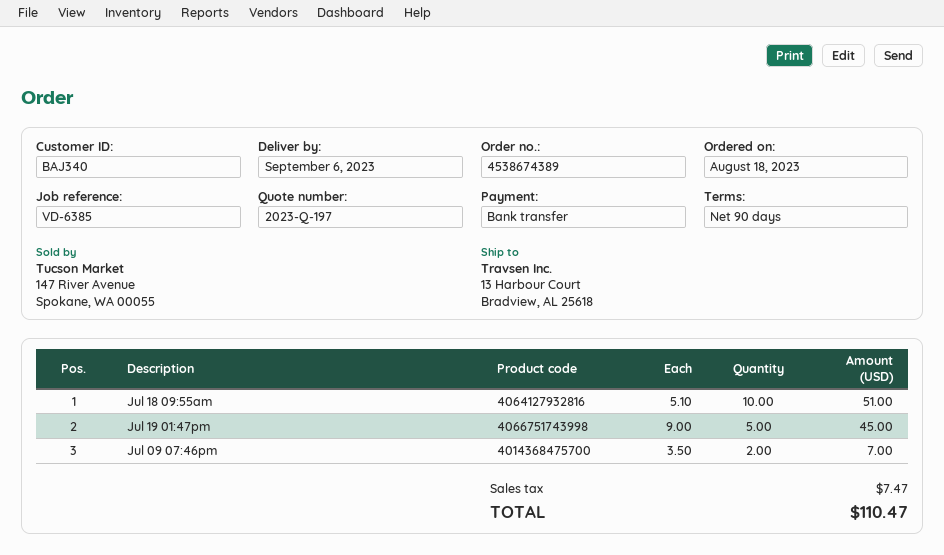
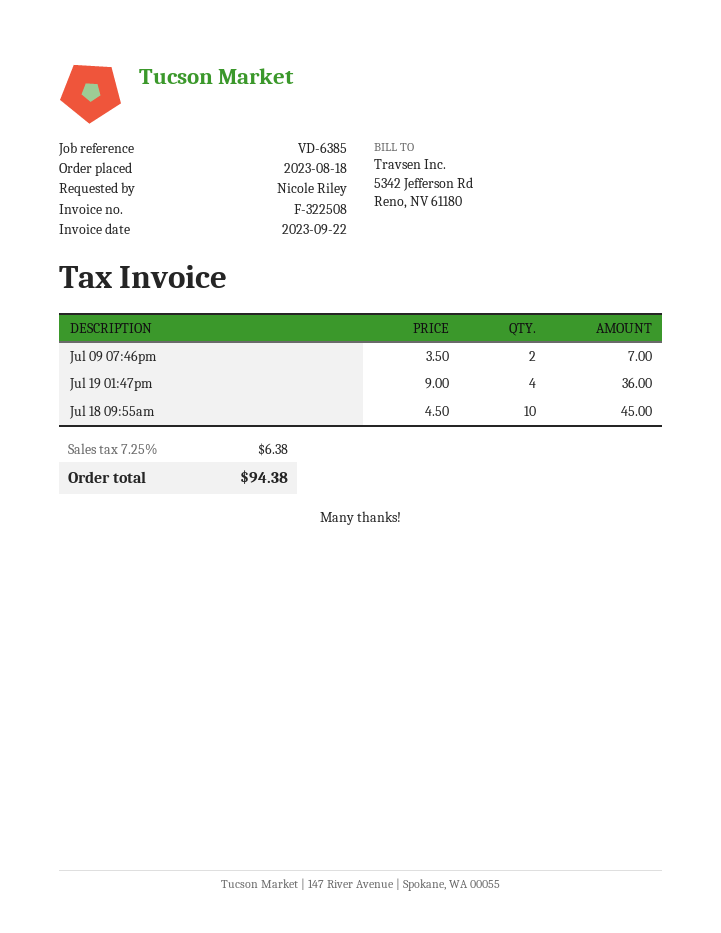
Jul 18 09:55am: 10 x 5.10 = 51.00 -> 10 x 4.50 = 45.00
Jul 19 01:47pm: 5 x 9.00 = 45.00 -> 4 x 9.00 = 36.00
tax: 7.47 -> 6.38
total: 110.47 -> 94.38

